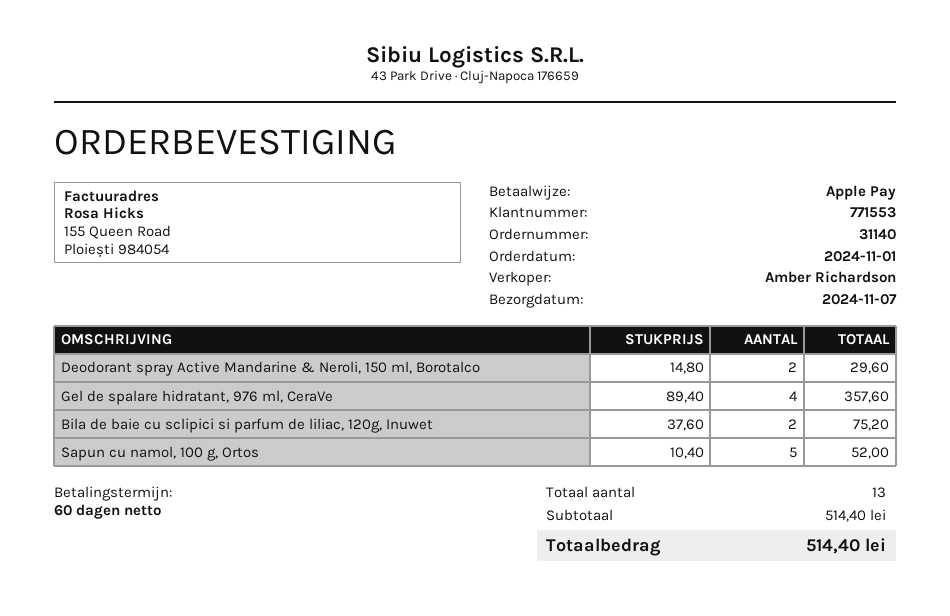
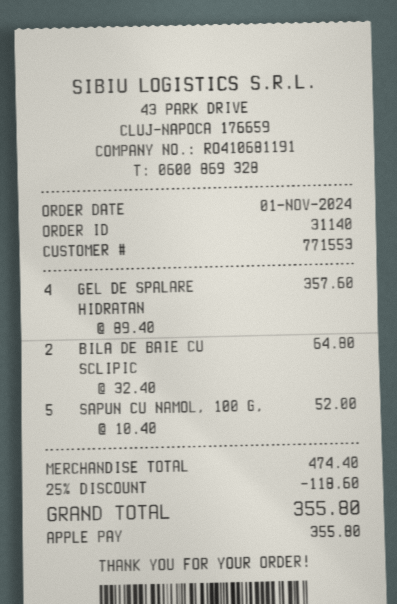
Deodorant spray Active Mandarine & Neroli, 150 ml, Borotalco: 2 x 14.80 = 29.60 -> none
Bila de baie cu sclipici si parfum de liliac, 120g, Inuwet: 2 x 37.60 = 75.20 -> 2 x 32.40 = 64.80
subtotal: 514.40 -> 474.40
discount: none -> 25% = 118.60
total: 514.40 -> 355.80

